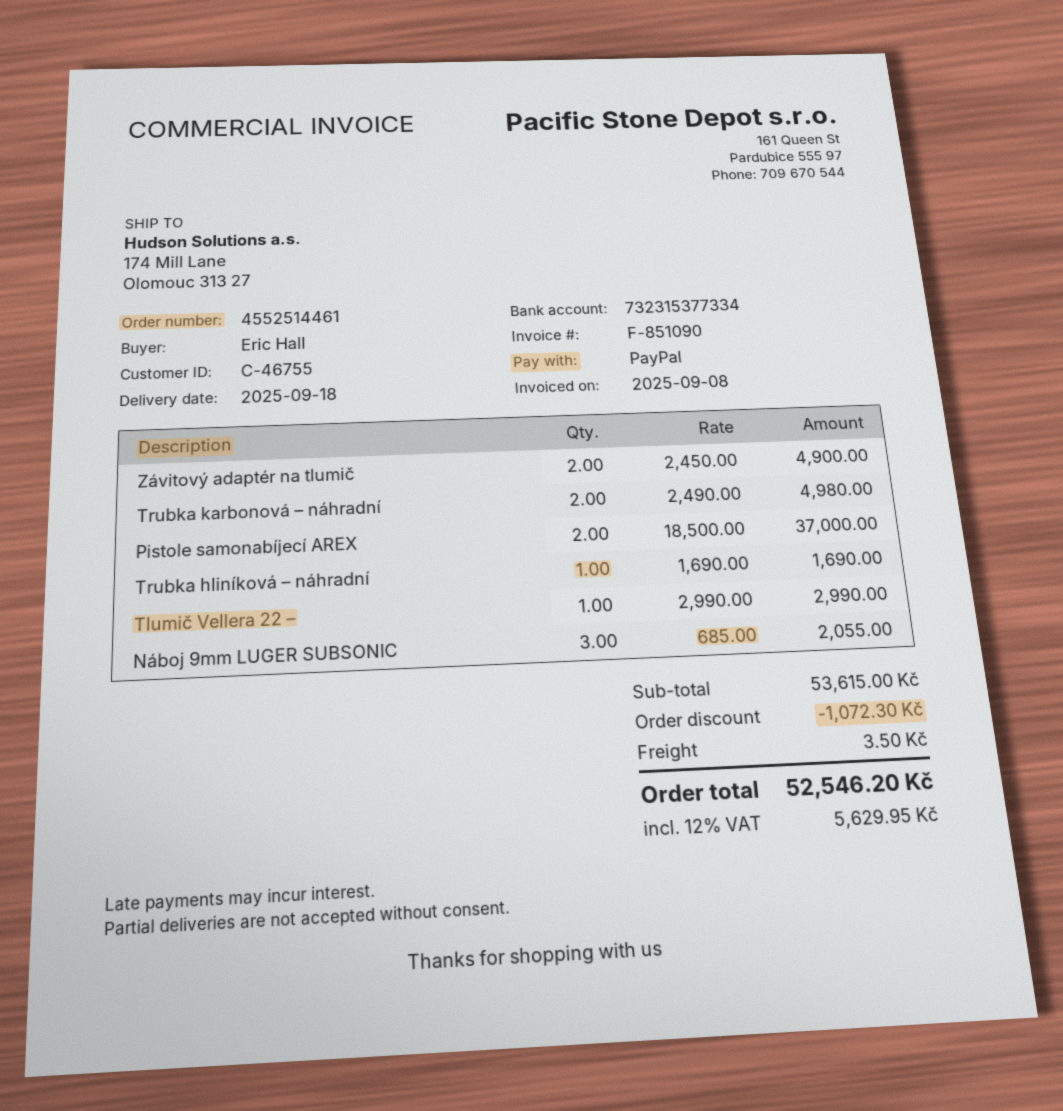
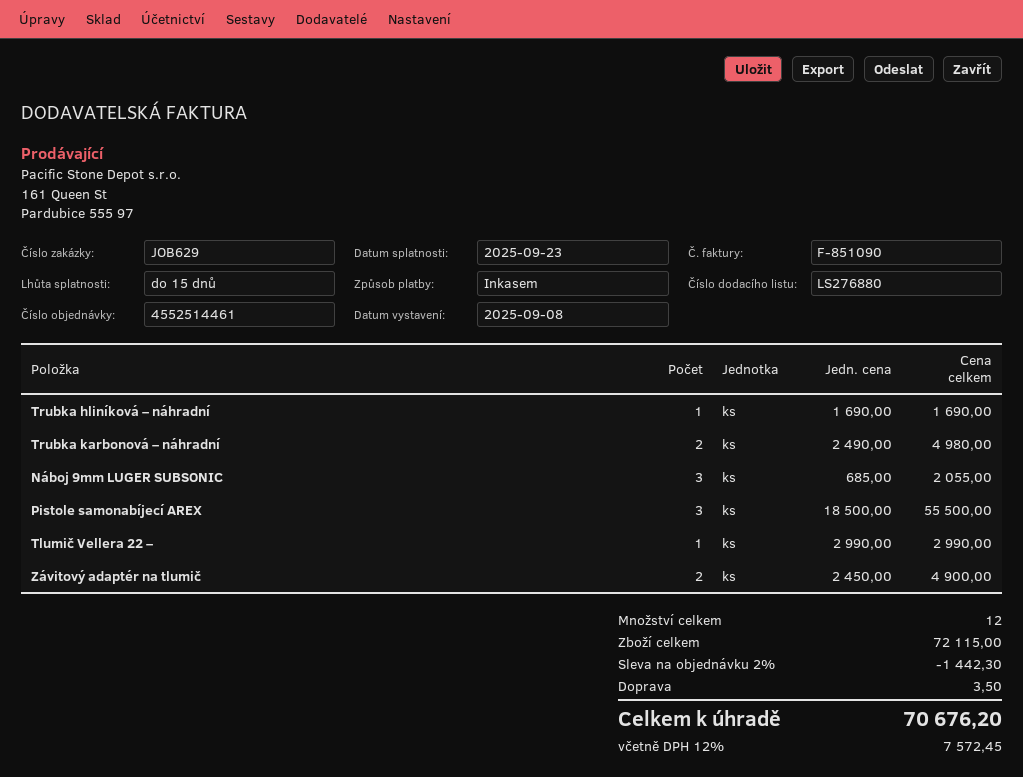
payment method: PayPal -> direct debit
Pistole samonabíjecí AREX: 2 x 18500.00 = 37000.00 -> 3 x 18500.00 = 55500.00
subtotal: 53615.00 -> 72115.00
discount: 1072.30 -> 1442.30
tax: 12% = 5629.95 -> 12% = 7572.45
total: 52546.20 -> 70676.20

